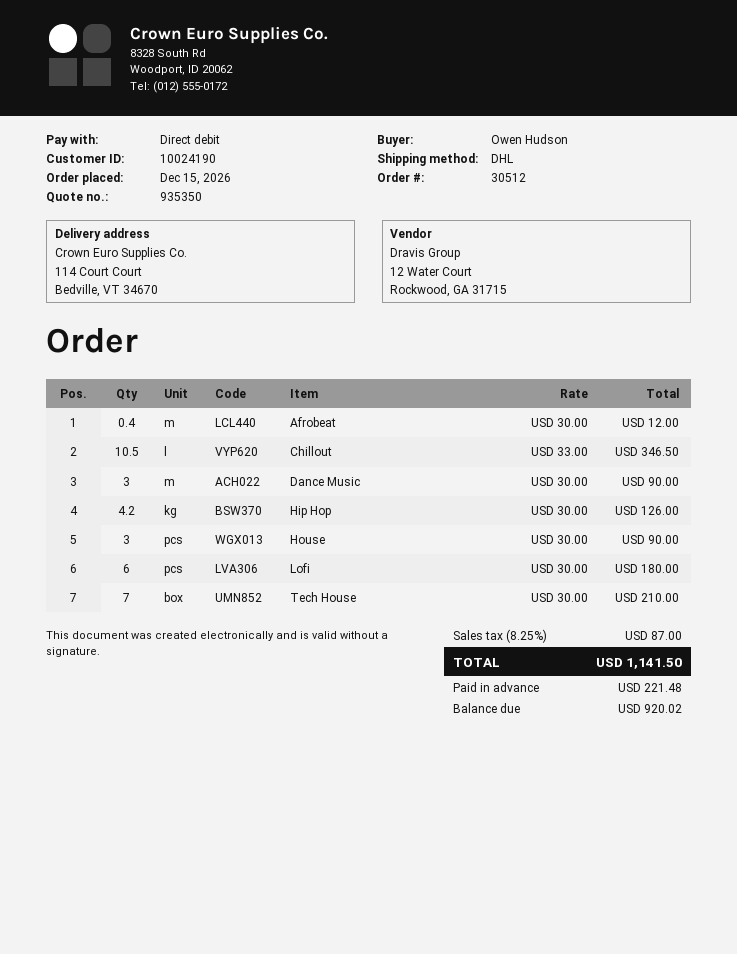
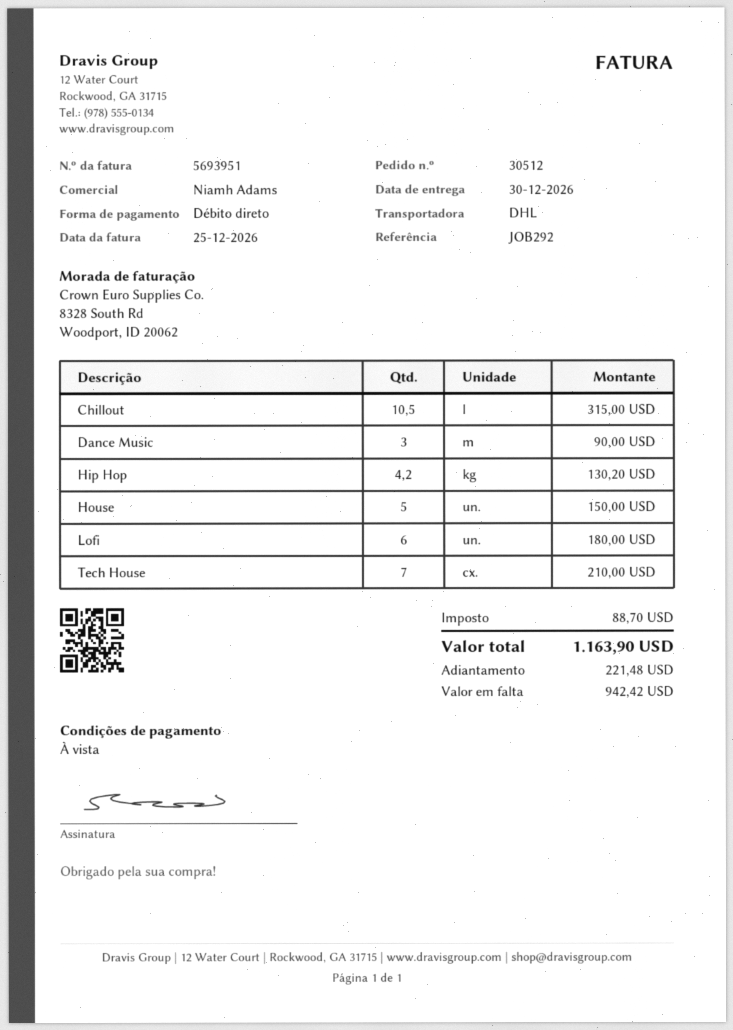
Afrobeat: 0.4 for 12.00 -> none
Chillout: 10.5 for 346.50 -> 10.5 for 315.00
Hip Hop: 4.2 for 126.00 -> 4.2 for 130.20
House: 3 for 90.00 -> 5 for 150.00
tax: 87.00 -> 88.70
total: 1141.50 -> 1163.90
balance: 920.02 -> 942.42

